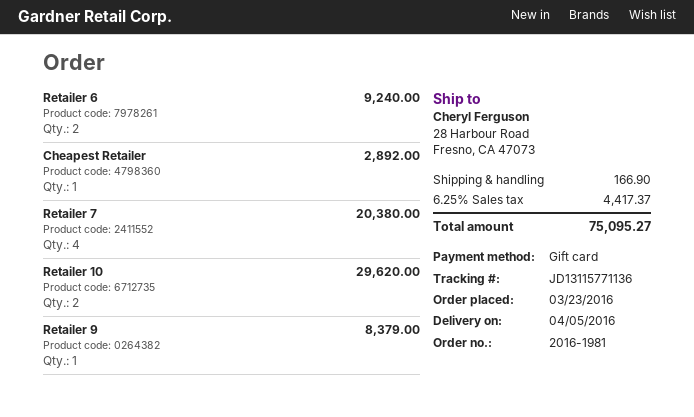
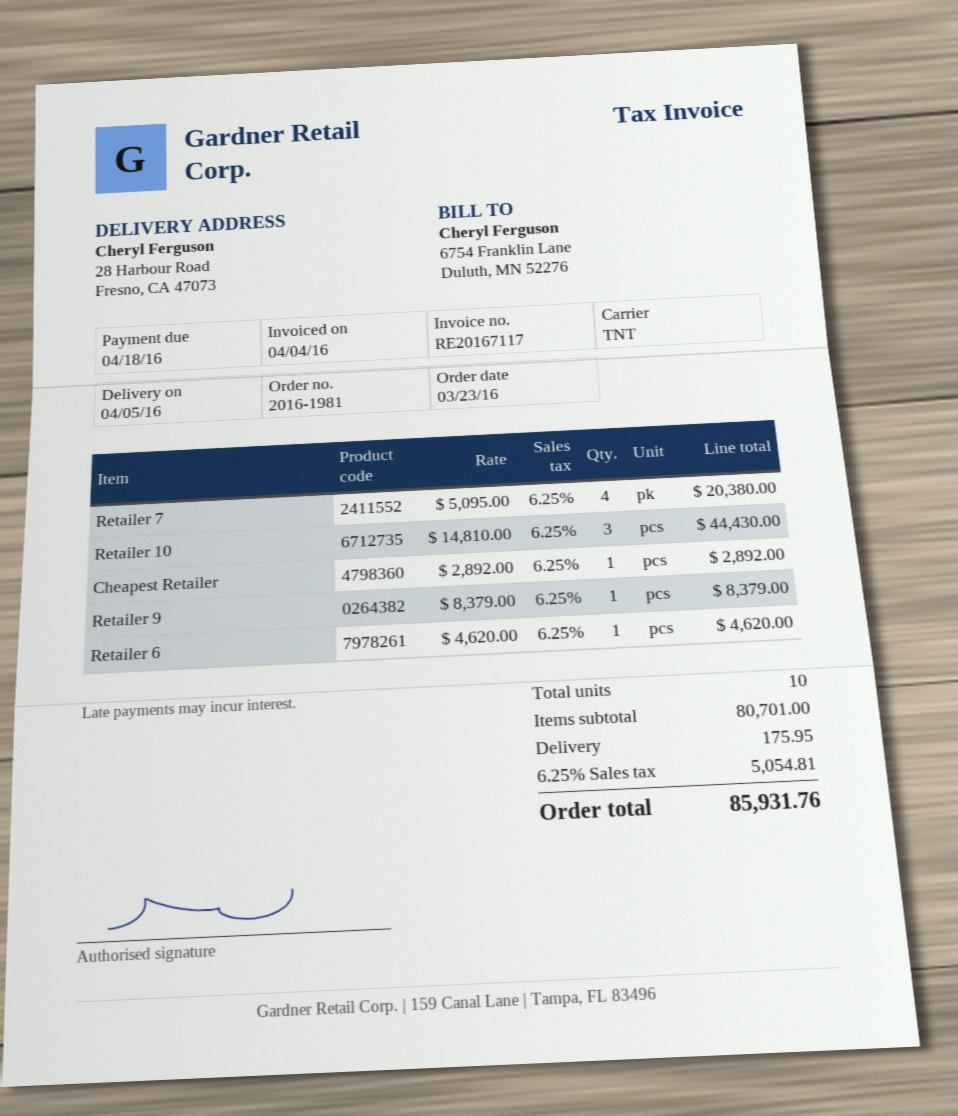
Retailer 6: 2 for 9240.00 -> 1 for 4620.00
Retailer 10: 2 for 29620.00 -> 3 for 44430.00
shipping: 166.90 -> 175.95
tax: 6.25% = 4417.37 -> 6.25% = 5054.81
total: 75095.27 -> 85931.76

